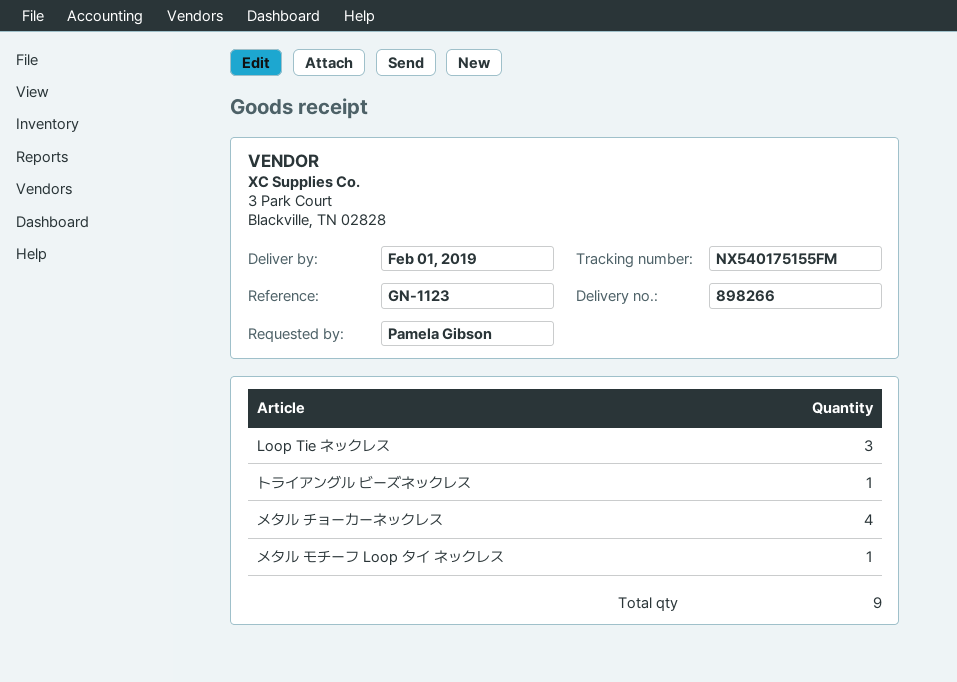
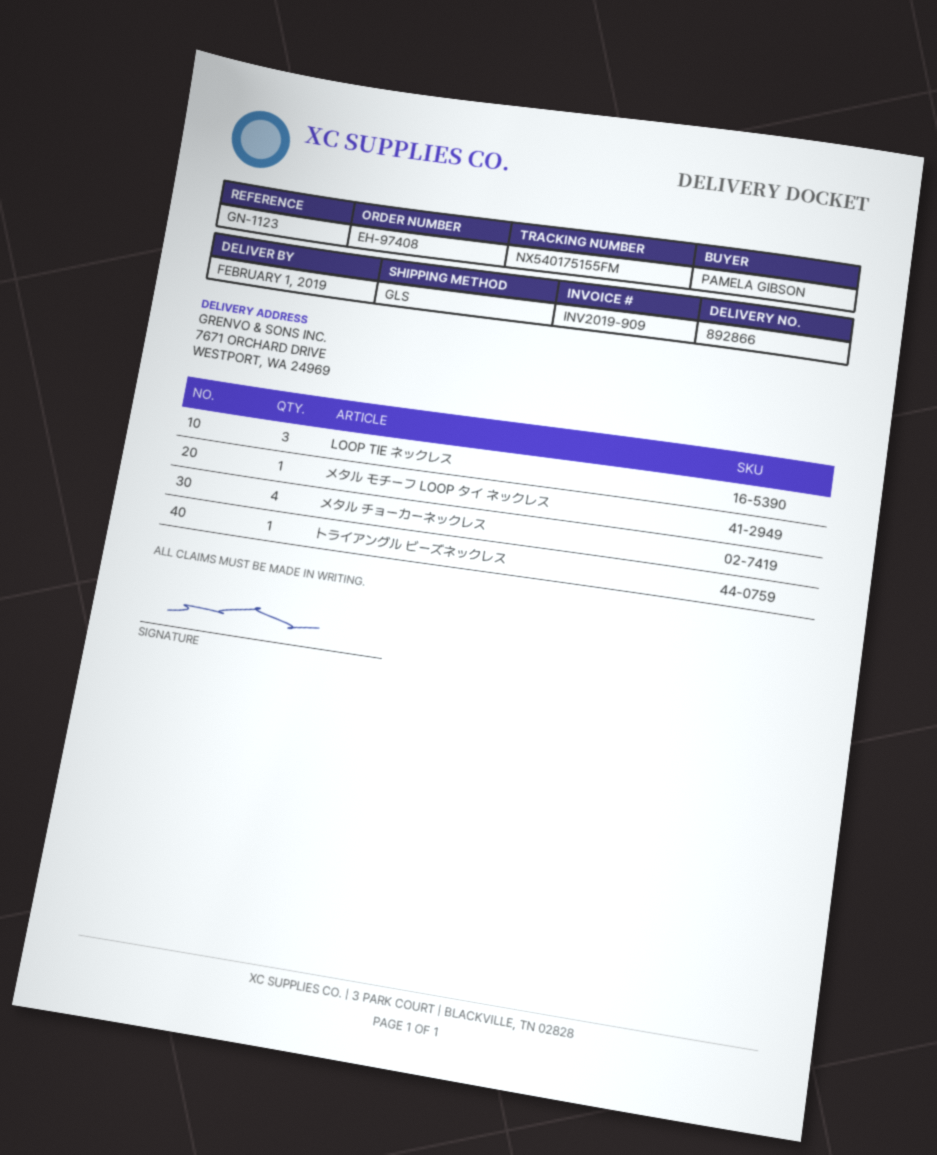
delivery note number: 898266 -> 892866

